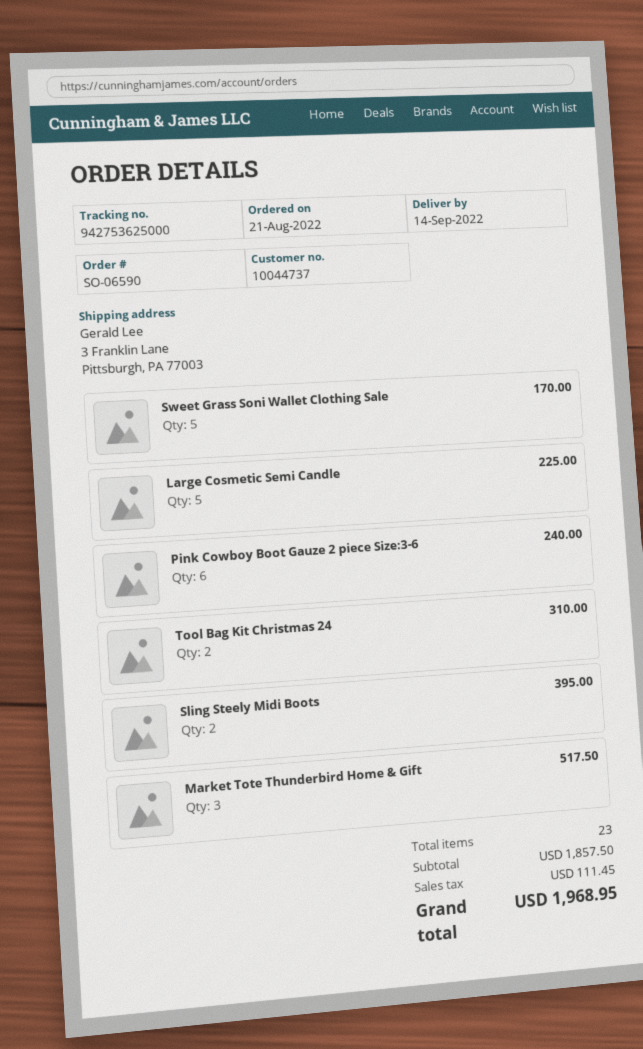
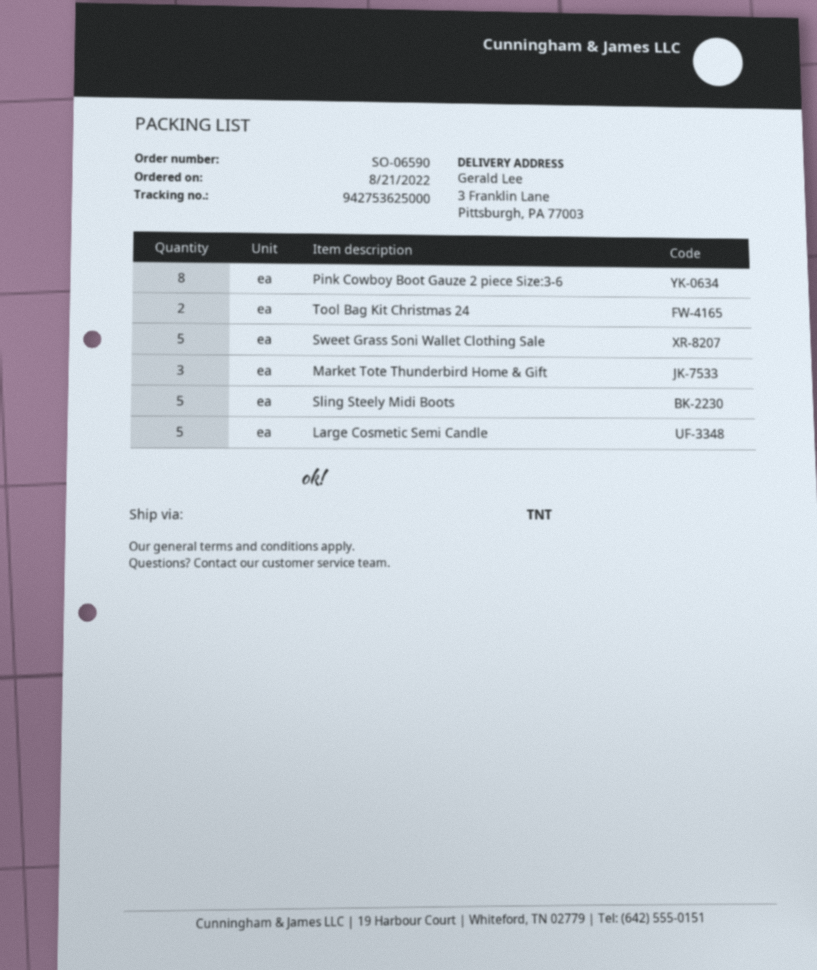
Pink Cowboy Boot Gauze 2 piece Size:3-6: 6 -> 8
Sling Steely Midi Boots: 2 -> 5

